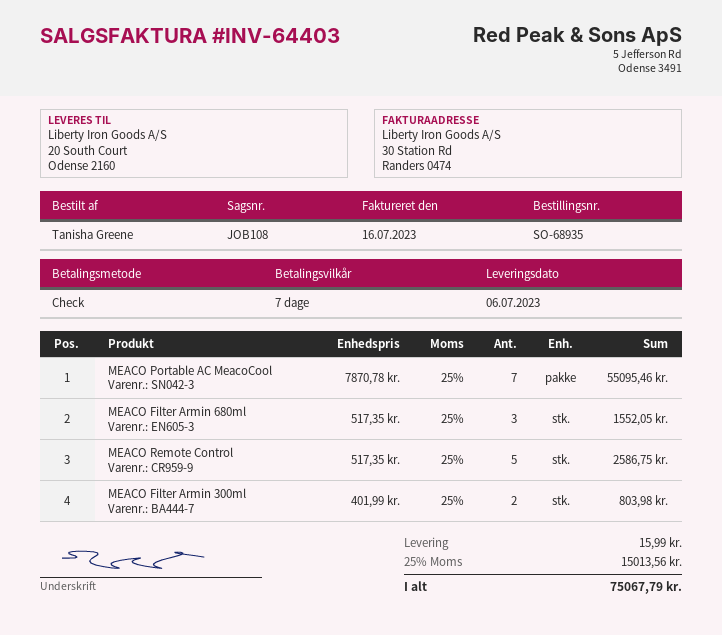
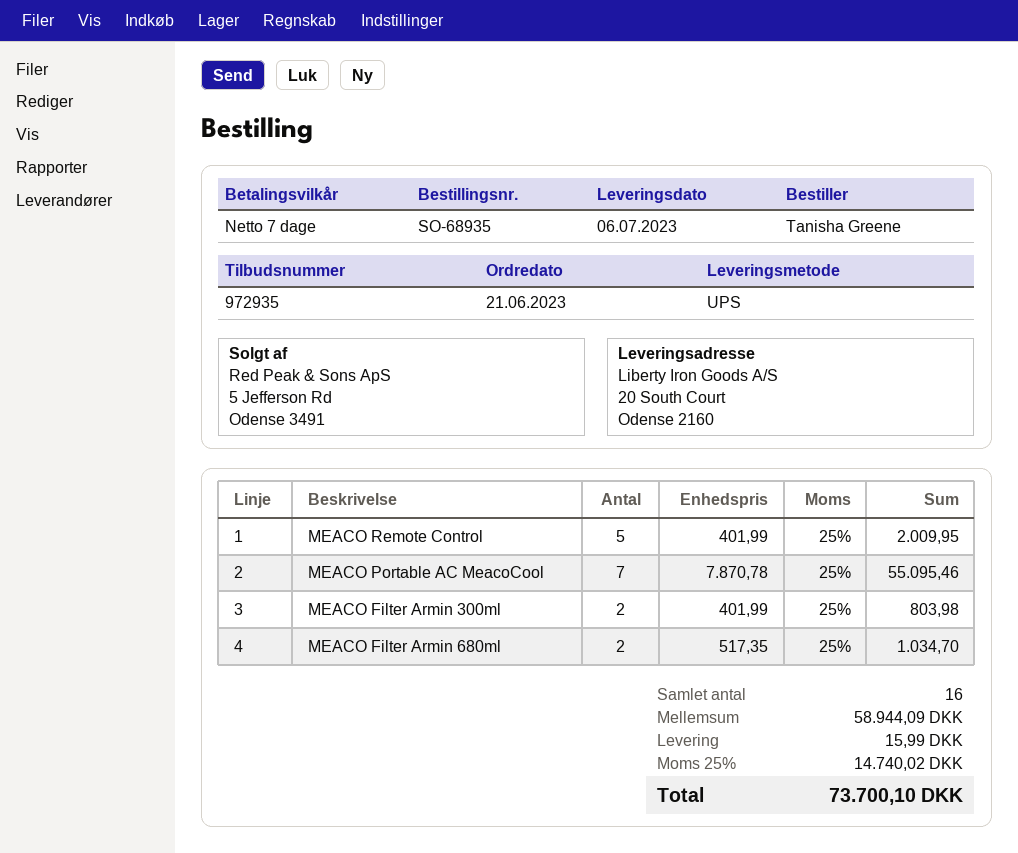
MEACO Filter Armin 680ml: 3 x 517.35 = 1552.05 -> 2 x 517.35 = 1034.70
MEACO Remote Control: 5 x 517.35 = 2586.75 -> 5 x 401.99 = 2009.95
tax: 25% = 15013.56 -> 25% = 14740.02
total: 75067.79 -> 73700.10

